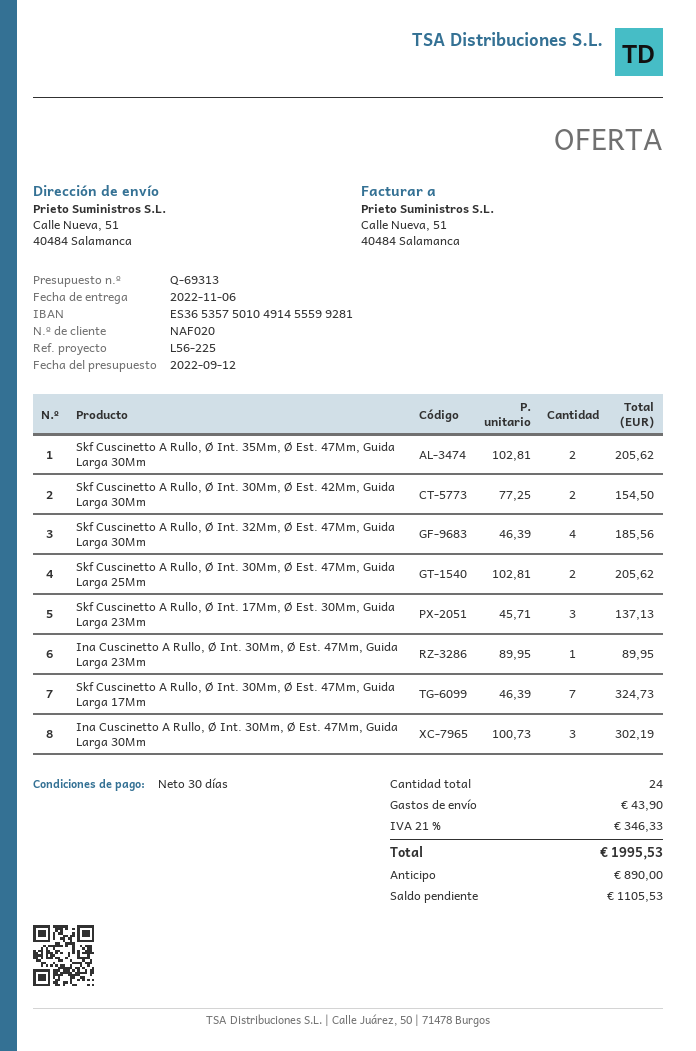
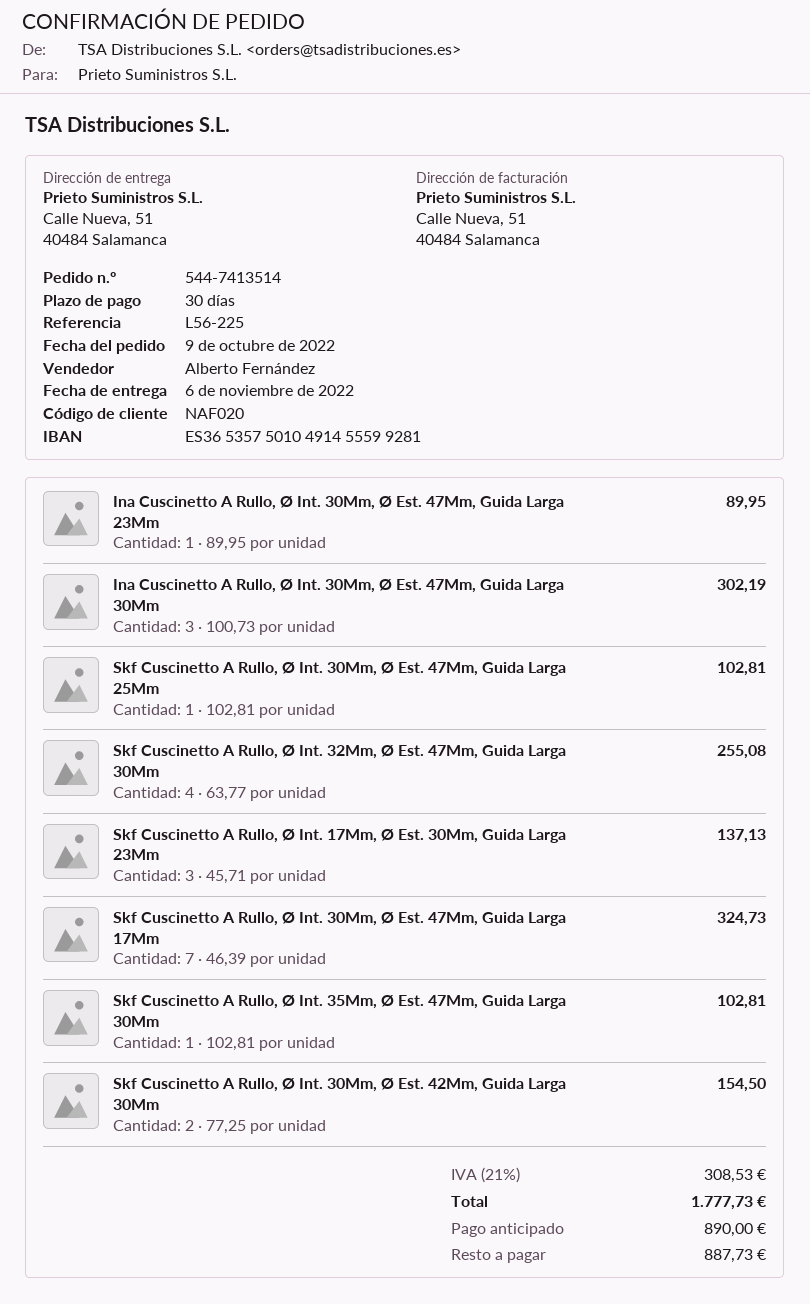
Skf Cuscinetto A Rullo, Ø Int. 35Mm, Ø Est. 47Mm, Guida Larga 30Mm: 2 x 102.81 = 205.62 -> 1 x 102.81 = 102.81
Skf Cuscinetto A Rullo, Ø Int. 32Mm, Ø Est. 47Mm, Guida Larga 30Mm: 4 x 46.39 = 185.56 -> 4 x 63.77 = 255.08
Skf Cuscinetto A Rullo, Ø Int. 30Mm, Ø Est. 47Mm, Guida Larga 25Mm: 2 x 102.81 = 205.62 -> 1 x 102.81 = 102.81
shipping: 43.90 -> none
tax: 21% = 346.33 -> 21% = 308.53
total: 1995.53 -> 1777.73
balance: 1105.53 -> 887.73

